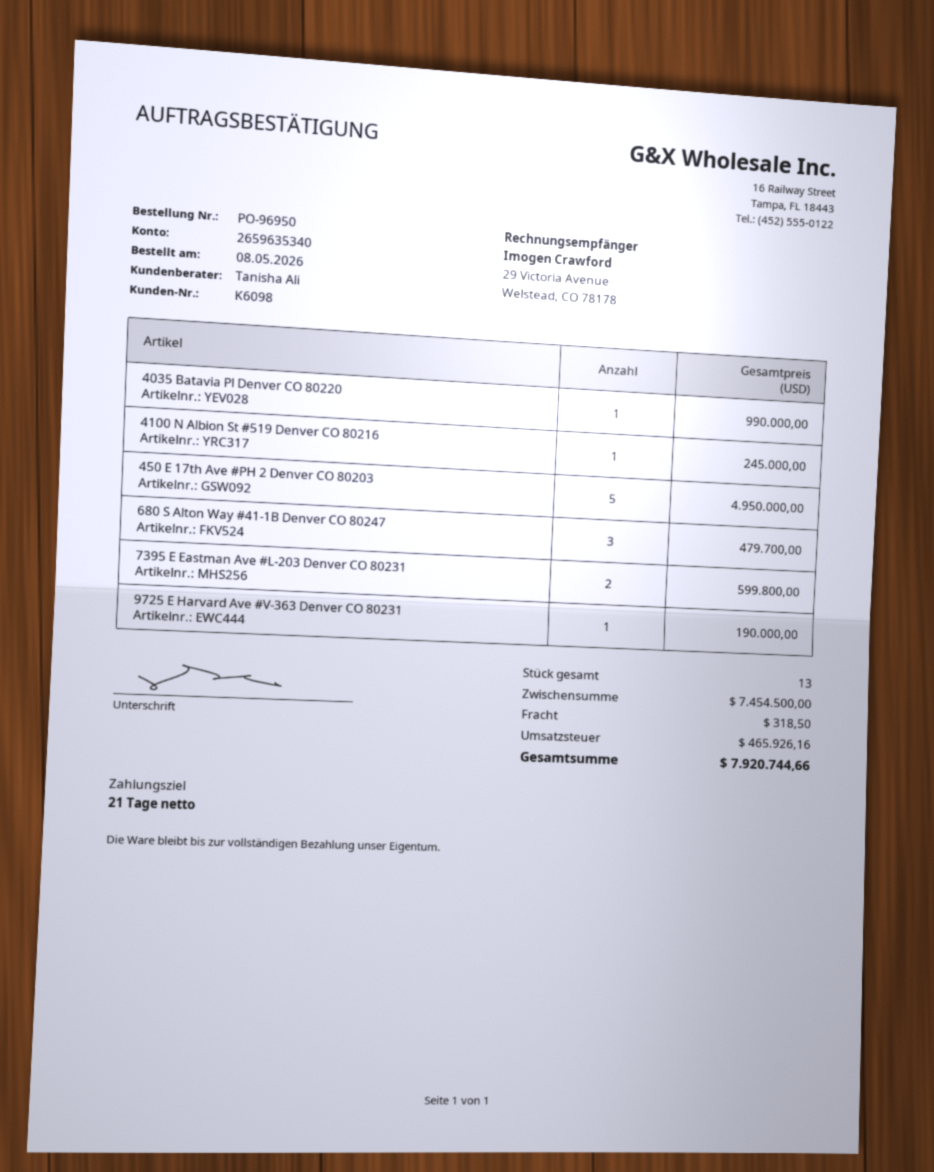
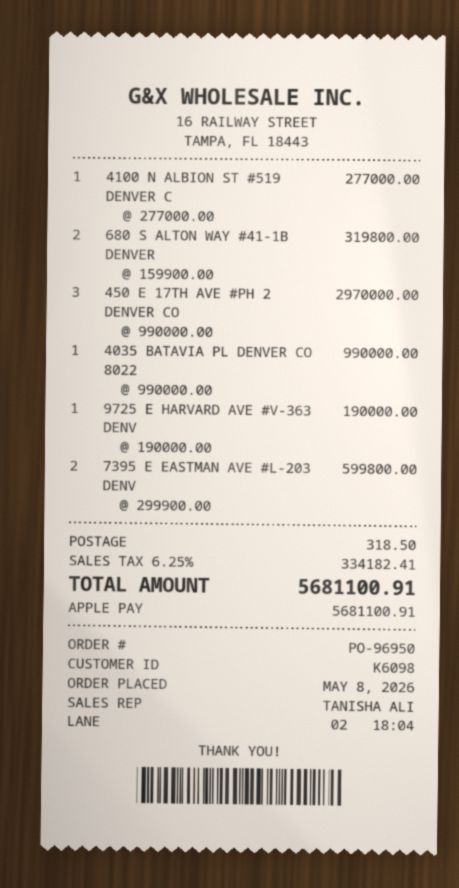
4100 N Albion St #519 Denver CO 80216: 1 for 245000.00 -> 1 for 277000.00
450 E 17th Ave #PH 2 Denver CO 80203: 5 for 4950000.00 -> 3 for 2970000.00
680 S Alton Way #41-1B Denver CO 80247: 3 for 479700.00 -> 2 for 319800.00
tax: 465926.16 -> 334182.41
total: 7920744.66 -> 5681100.91

